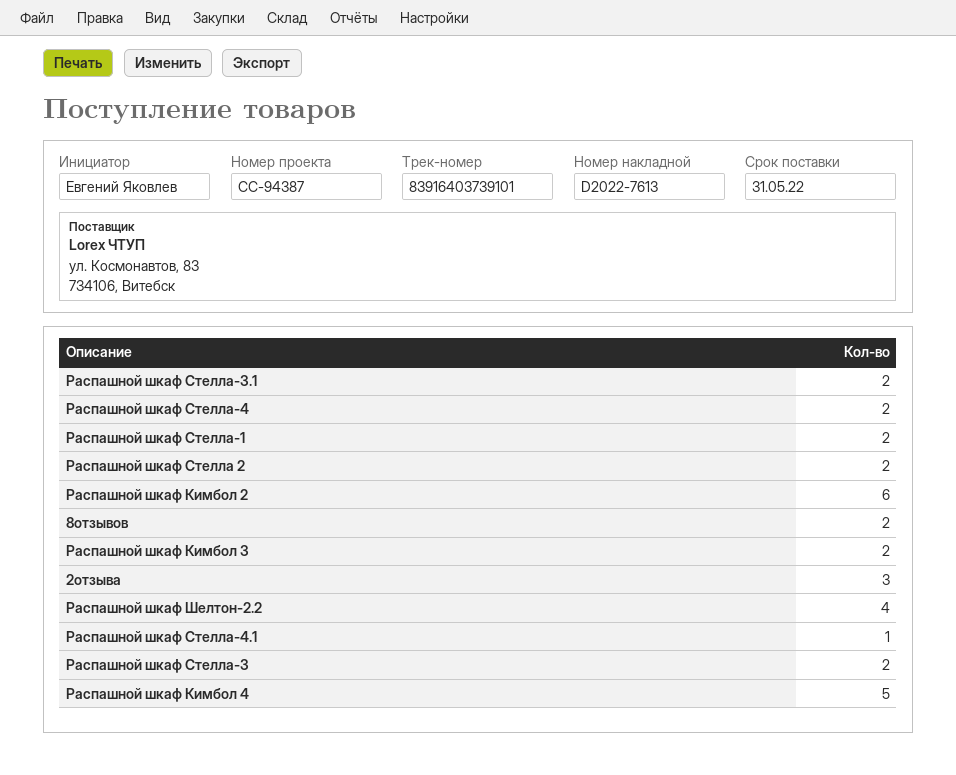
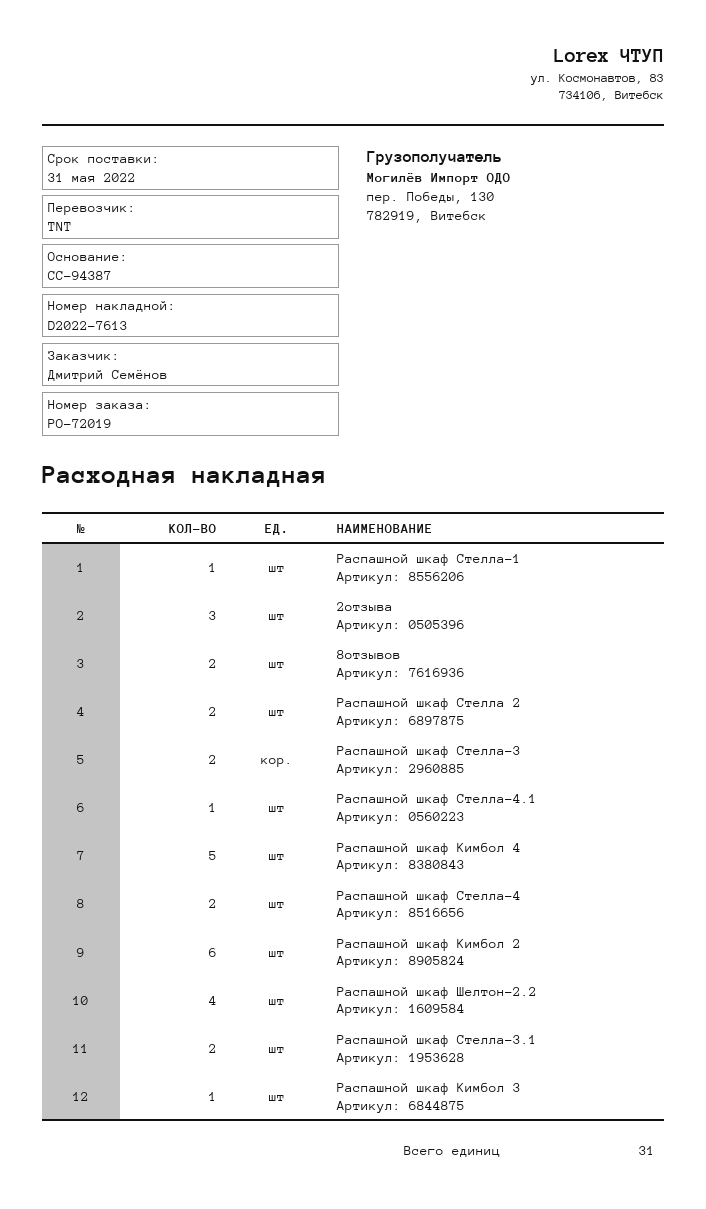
ordered by: Евгений Яковлев -> Дмитрий Семёнов
Распашной шкаф Стелла-1: 2 -> 1
Распашной шкаф Кимбол 3: 2 -> 1

